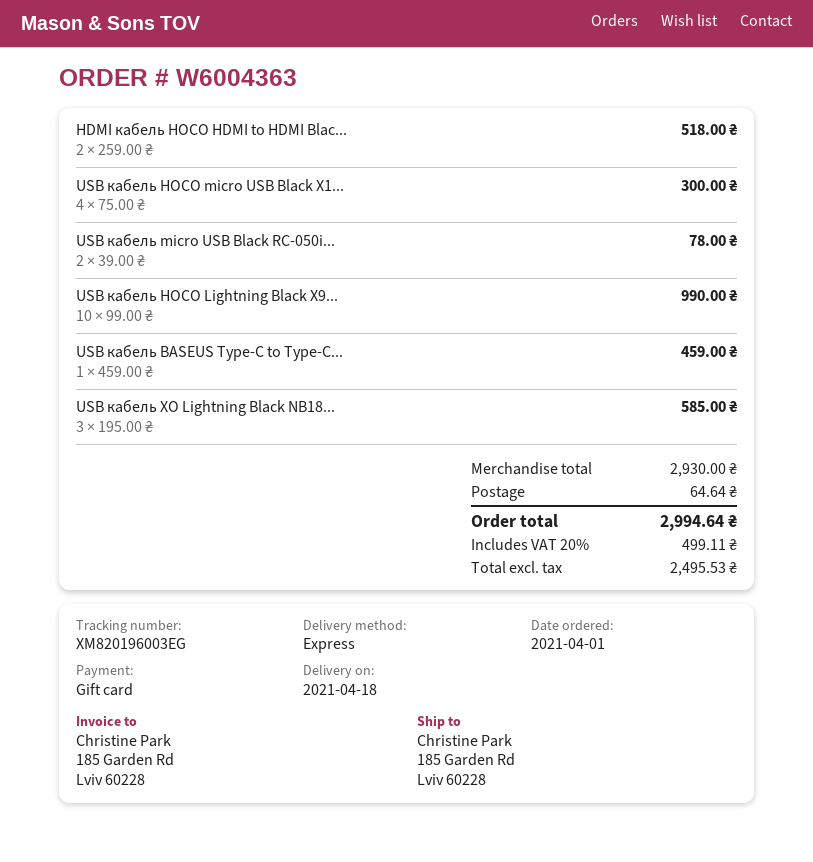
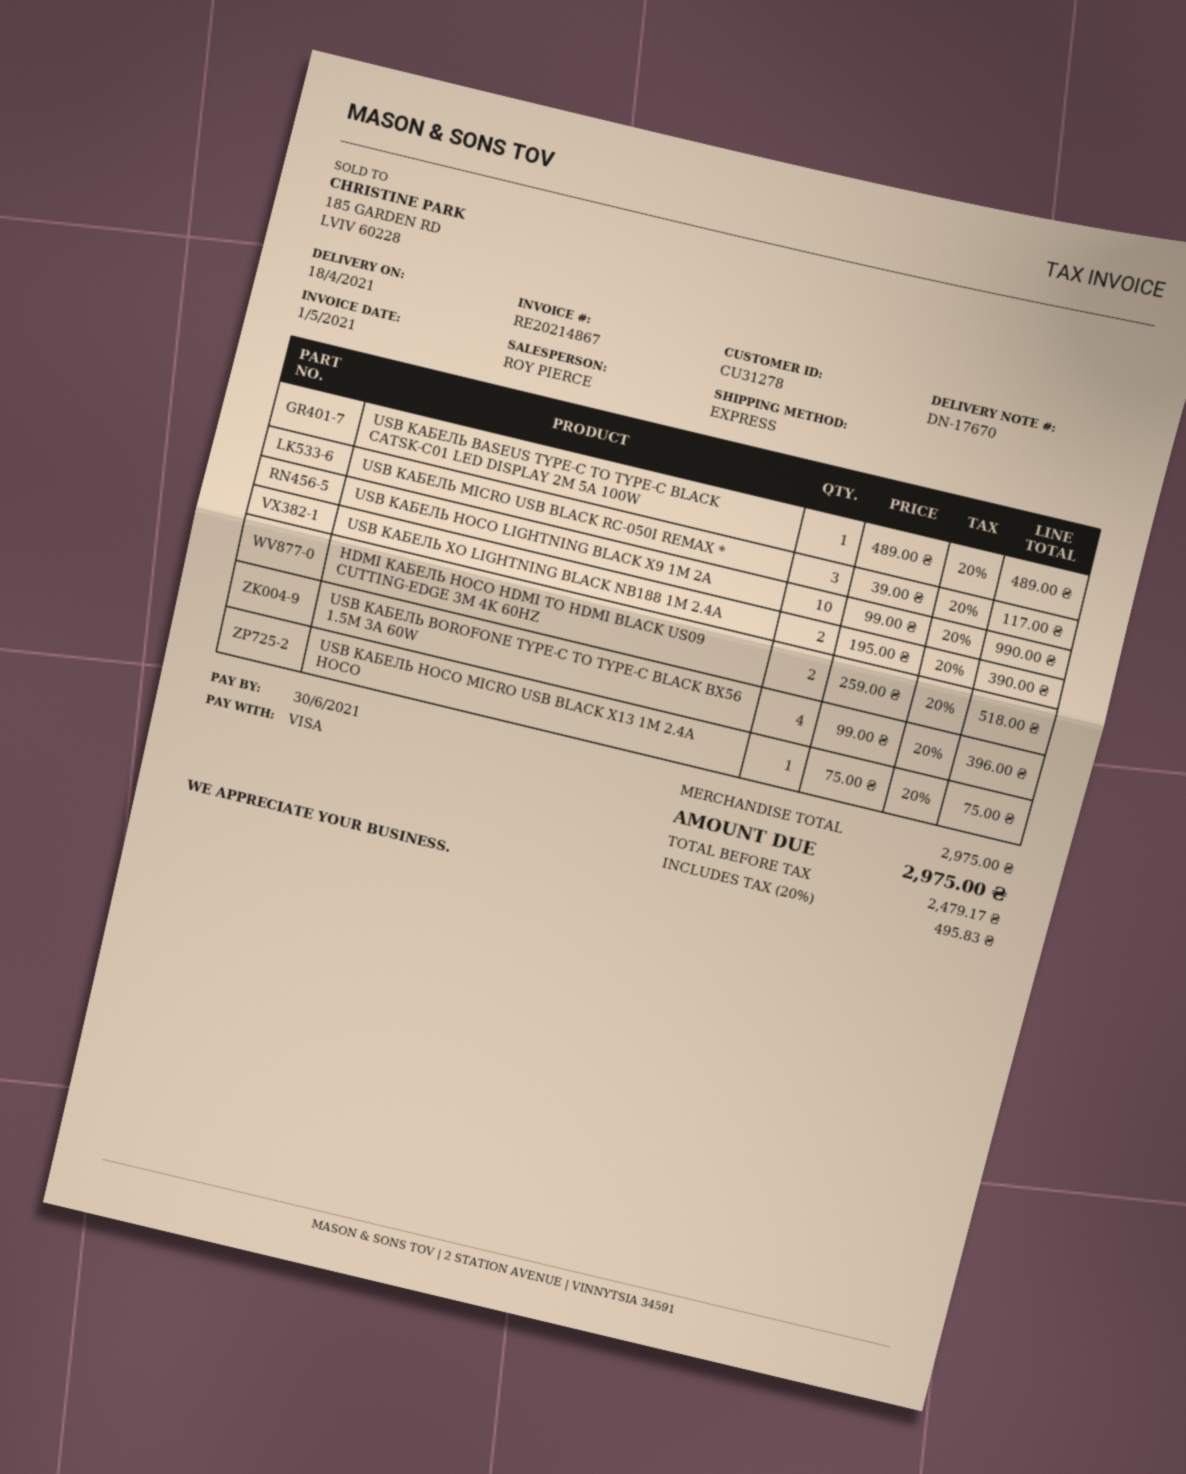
payment method: gift card -> Visa
USB кабель HOCO micro USB Black X1...: 4 x 75.00 = 300.00 -> 1 x 75.00 = 75.00
USB кабель micro USB Black RC-050i...: 2 x 39.00 = 78.00 -> 3 x 39.00 = 117.00
USB кабель BASEUS Type-C to Type-C...: 1 x 459.00 = 459.00 -> 1 x 489.00 = 489.00
USB кабель XO Lightning Black NB18...: 3 x 195.00 = 585.00 -> 2 x 195.00 = 390.00
USB КАБЕЛЬ BOROFONE TYPE-C TO TYPE-C BLACK BX56 1.5M 3A 60W: none -> 4 x 99.00 = 396.00
subtotal: 2930.00 -> 2975.00
shipping: 64.64 -> none
net: 2495.53 -> 2479.17
tax: 20% = 499.11 -> 20% = 495.83
total: 2994.64 -> 2975.00

